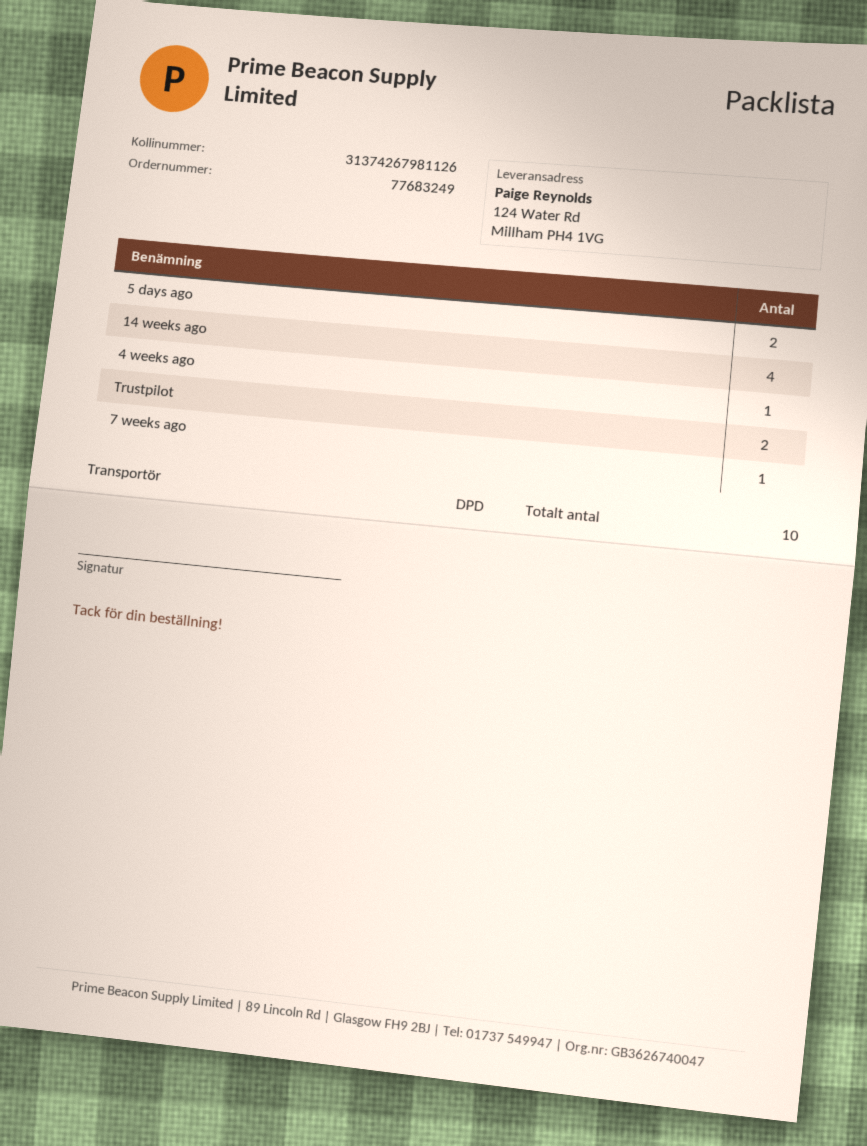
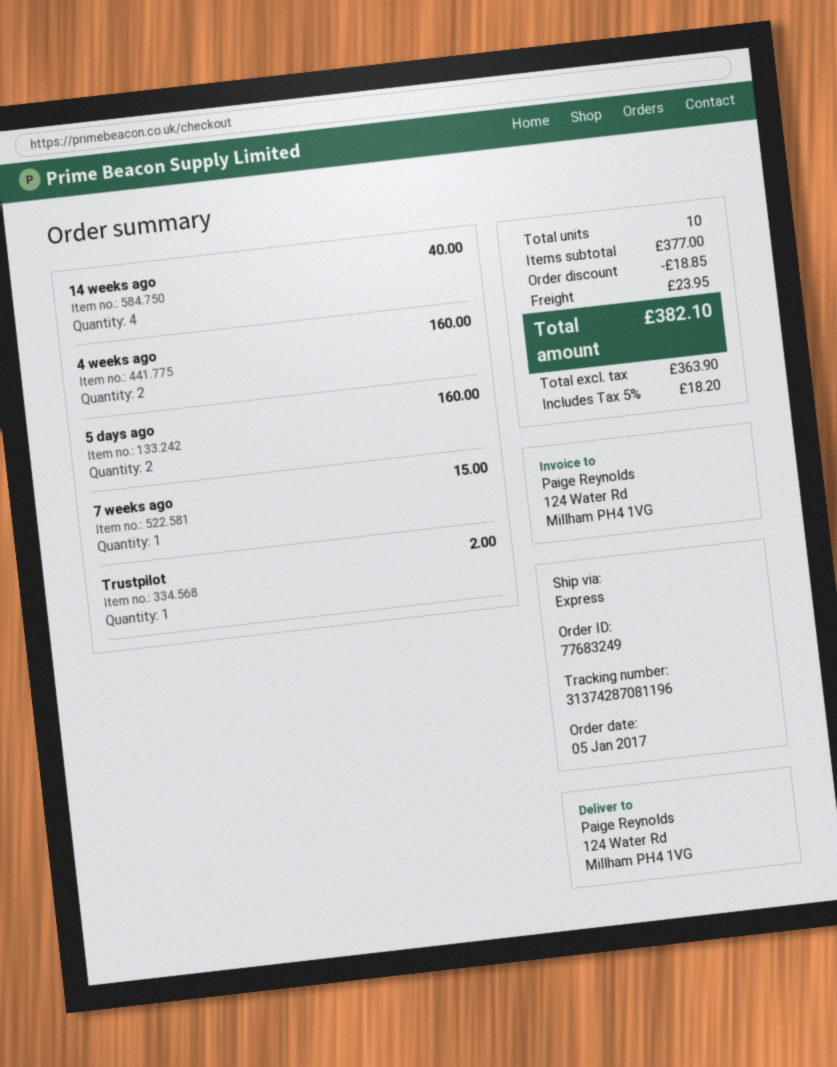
shipping method: DPD -> express
tracking number: 31374267981126 -> 31374287081196
4 weeks ago: 1 -> 2
Trustpilot: 2 -> 1

